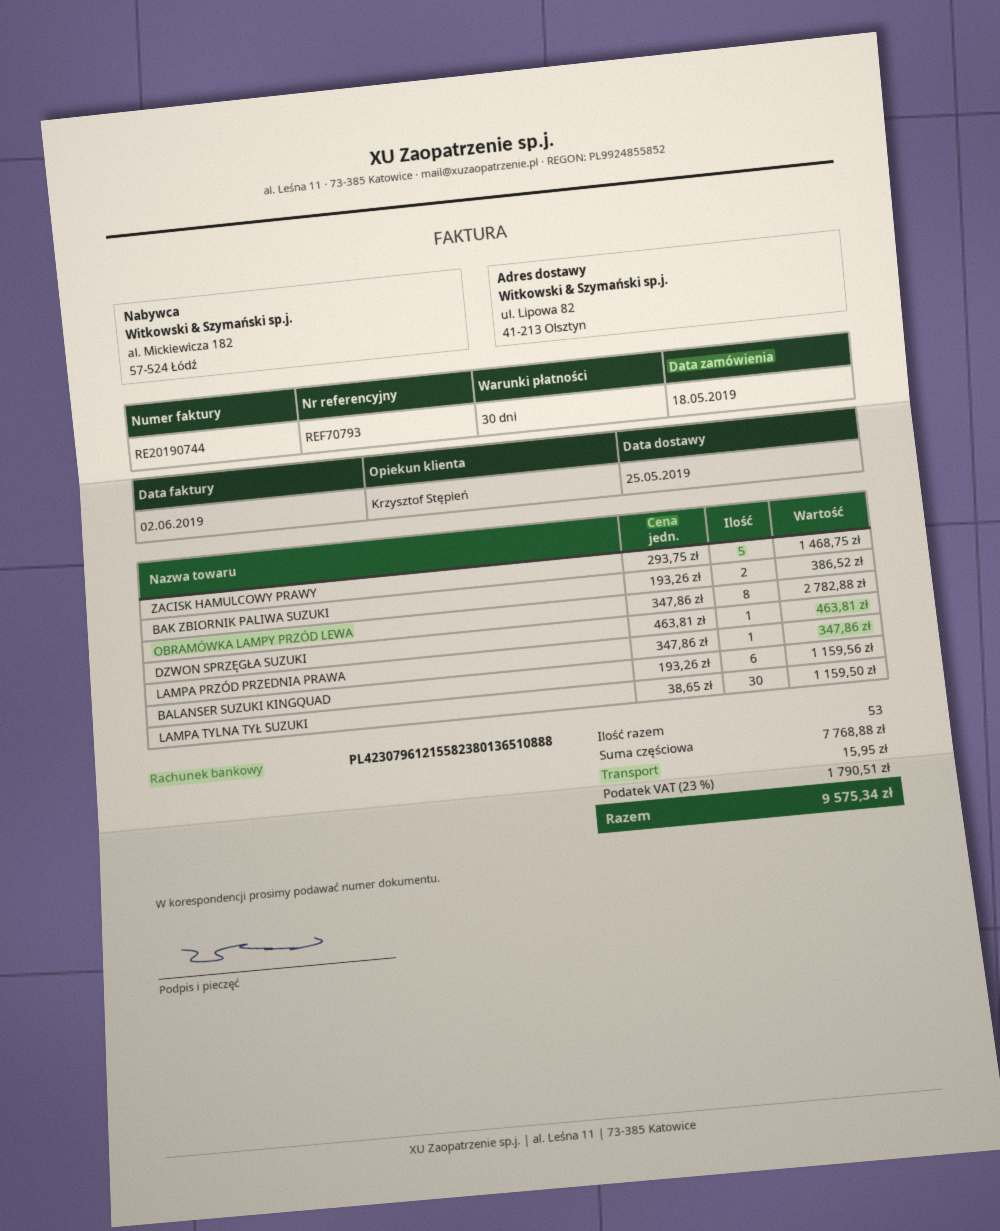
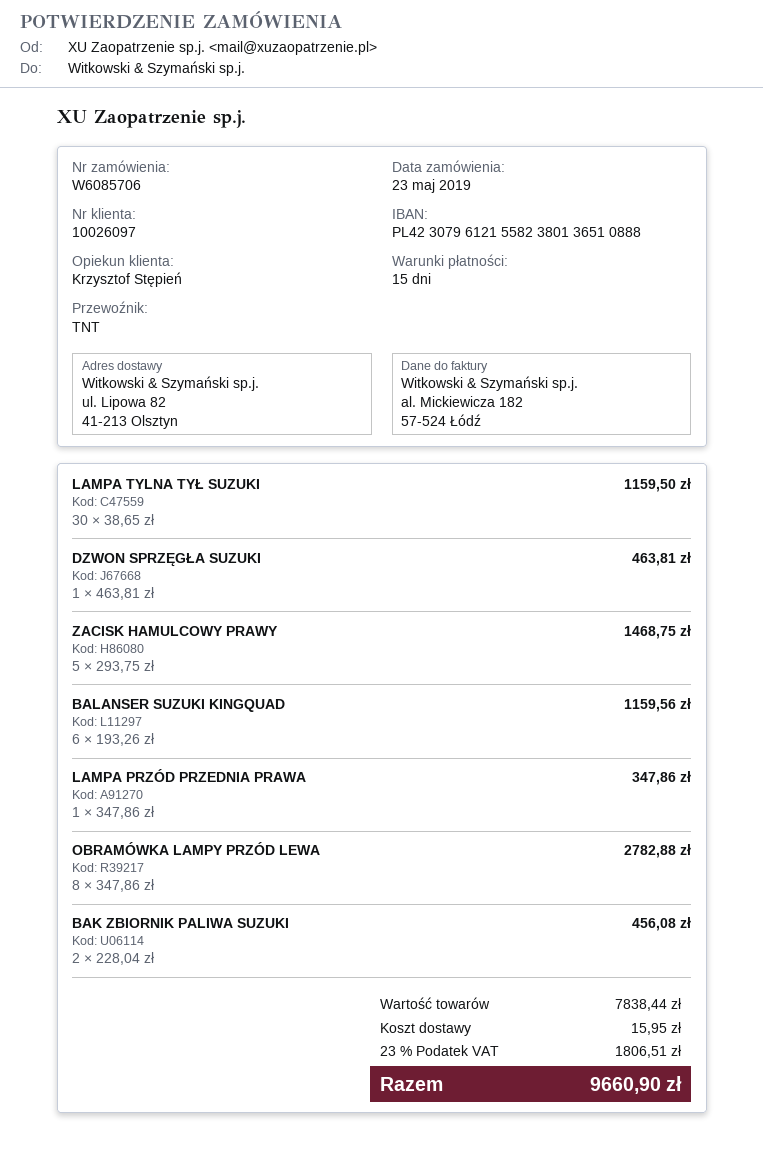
order date: 2019-05-18 -> 2019-05-23
payment terms: 30 days -> 15 days
BAK ZBIORNIK PALIWA SUZUKI: 2 x 193.26 = 386.52 -> 2 x 228.04 = 456.08
subtotal: 7768.88 -> 7838.44
tax: 23% = 1790.51 -> 23% = 1806.51
total: 9575.34 -> 9660.90

